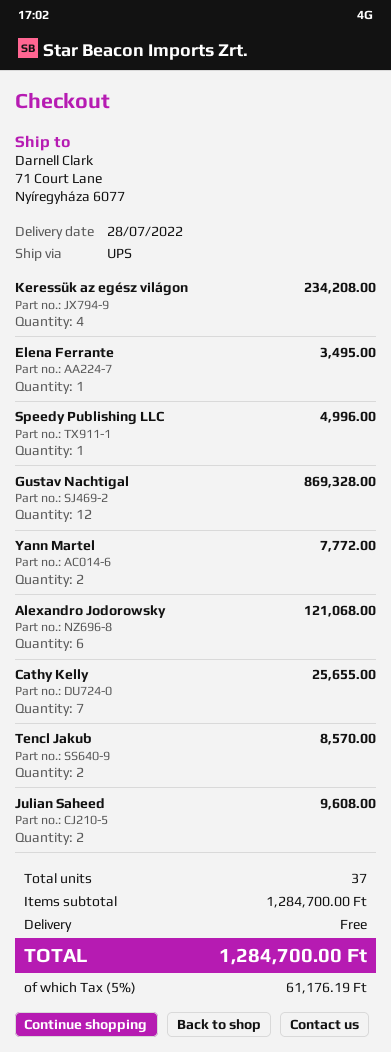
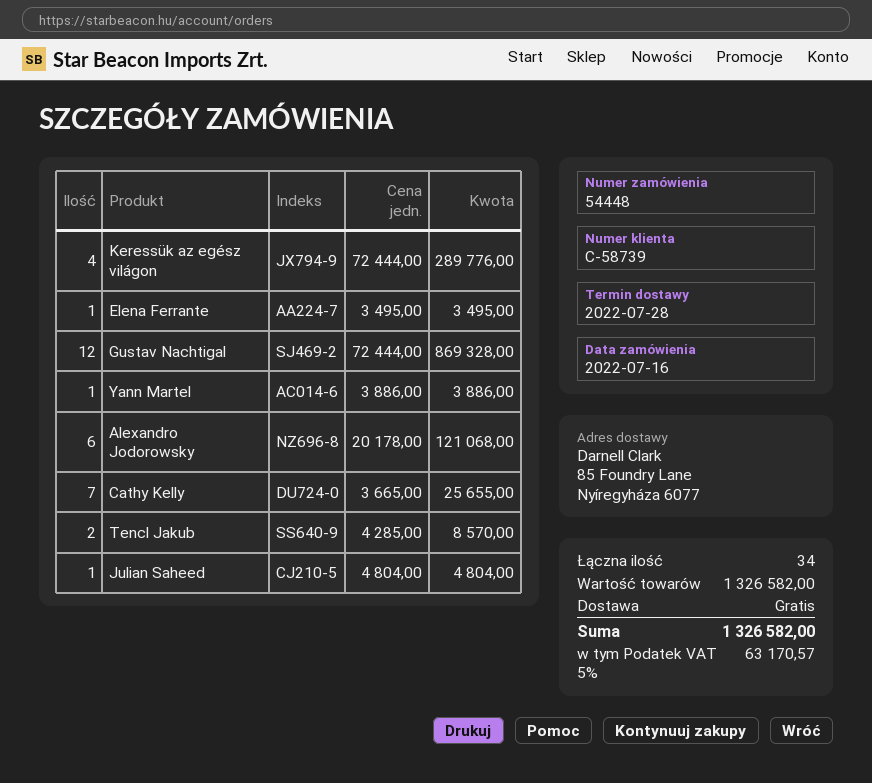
ship to: 71 Court Lane, Nyíregyháza 6077 -> 85 Foundry Lane, Nyíregyháza 6077
Keressük az egész világon: 4 for 234208.00 -> 4 for 289776.00
Speedy Publishing LLC: 1 for 4996.00 -> none
Yann Martel: 2 for 7772.00 -> 1 for 3886.00
Julian Saheed: 2 for 9608.00 -> 1 for 4804.00
total quantity: 37 -> 34
subtotal: 1284700.00 -> 1326582.00
tax: 5% = 61176.19 -> 5% = 63170.57
total: 1284700.00 -> 1326582.00

